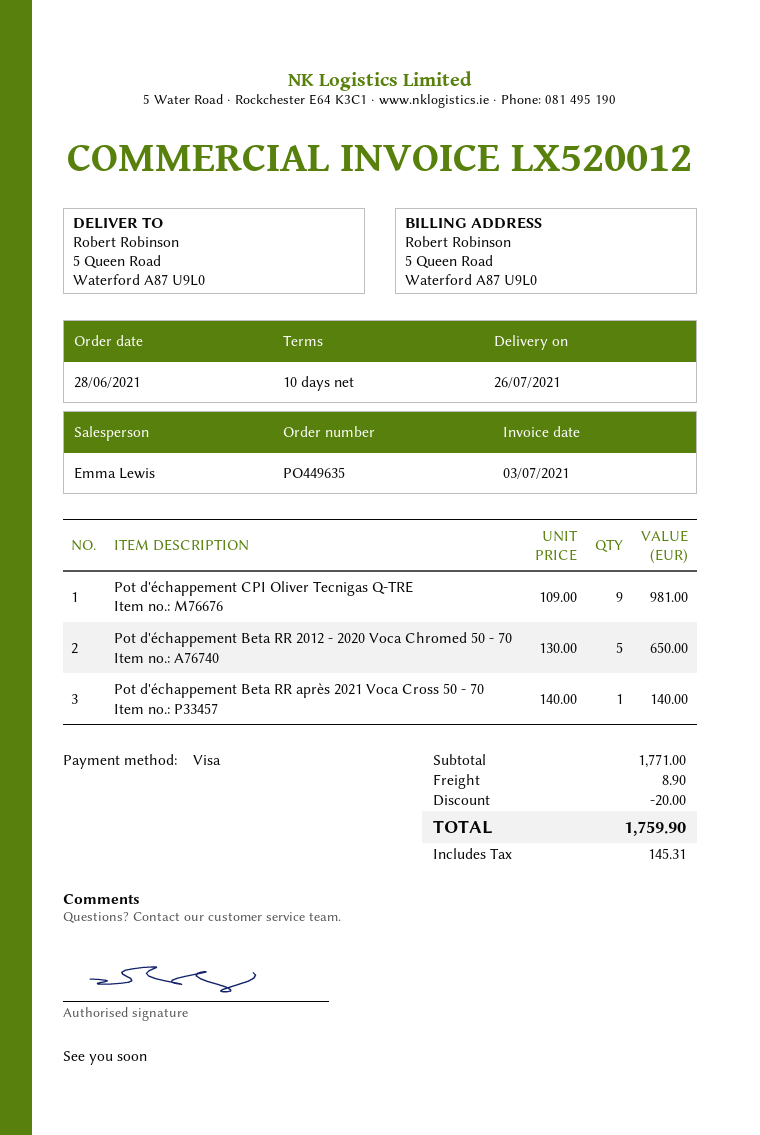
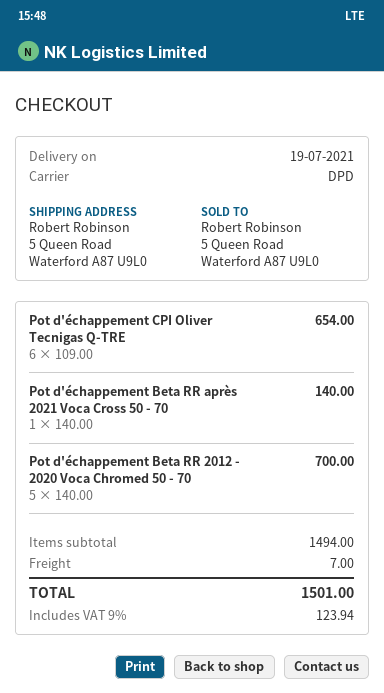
delivery date: 2021-07-26 -> 2021-07-19
Pot d'échappement CPI Oliver Tecnigas Q-TRE: 9 x 109.00 = 981.00 -> 6 x 109.00 = 654.00
Pot d'échappement Beta RR 2012 - 2020 Voca Chromed 50 - 70: 5 x 130.00 = 650.00 -> 5 x 140.00 = 700.00
subtotal: 1771.00 -> 1494.00
discount: 20.00 -> none
shipping: 8.90 -> 7.00
tax: 145.31 -> 123.94
total: 1759.90 -> 1501.00

